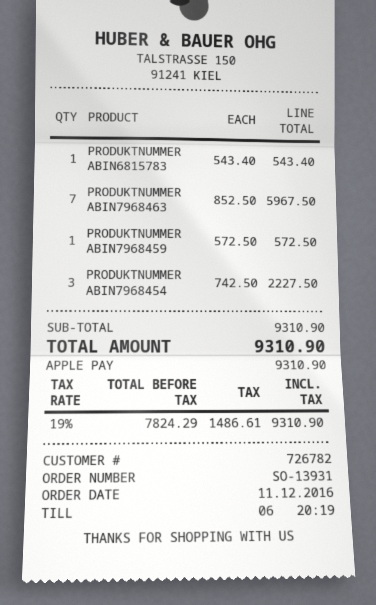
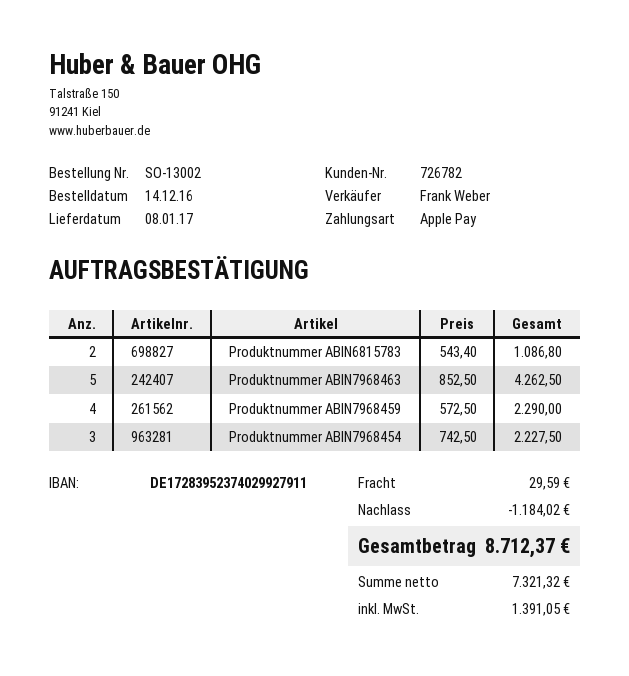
order number: SO-13931 -> SO-13002
order date: 2016-12-11 -> 2016-12-14
PRODUKTNUMMER ABIN6815783: 1 x 543.40 = 543.40 -> 2 x 543.40 = 1086.80
PRODUKTNUMMER ABIN7968463: 7 x 852.50 = 5967.50 -> 5 x 852.50 = 4262.50
PRODUKTNUMMER ABIN7968459: 1 x 572.50 = 572.50 -> 4 x 572.50 = 2290.00
discount: none -> 1184.02
shipping: none -> 29.59
net: 7824.29 -> 7321.32
tax: 1486.61 -> 1391.05
total: 9310.90 -> 8712.37

